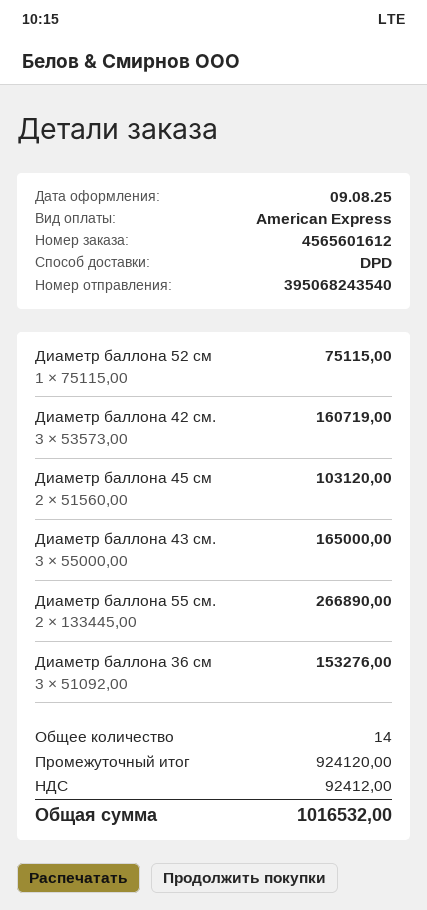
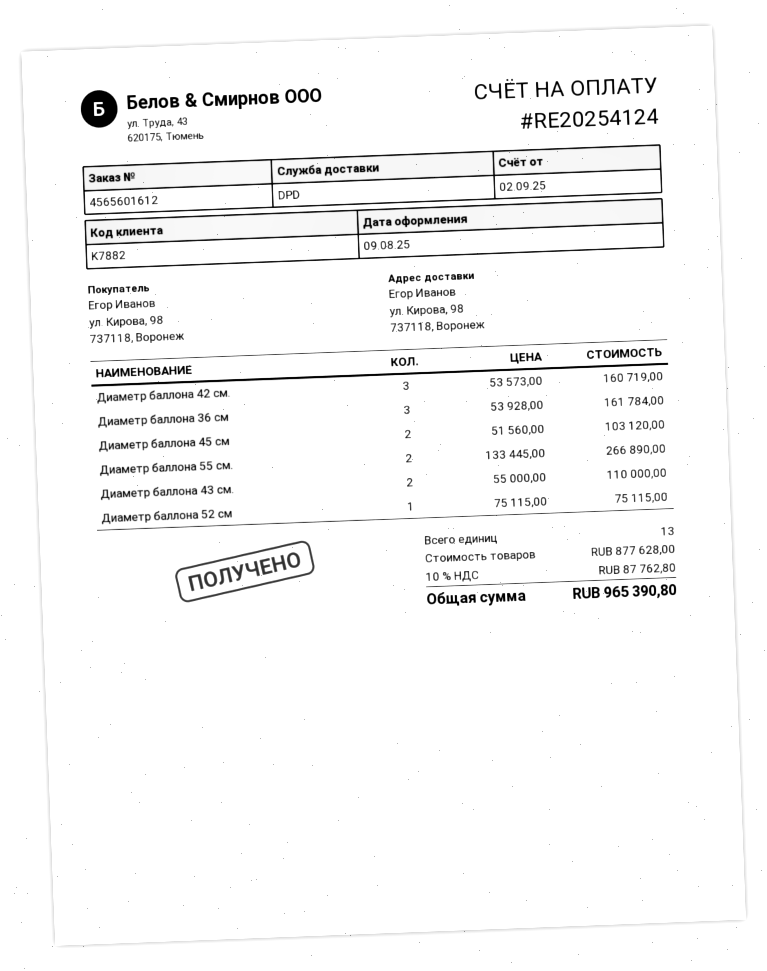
Диаметр баллона 43 см.: 3 x 55000.00 = 165000.00 -> 2 x 55000.00 = 110000.00
Диаметр баллона 36 см: 3 x 51092.00 = 153276.00 -> 3 x 53928.00 = 161784.00
total quantity: 14 -> 13
subtotal: 924120.00 -> 877628.00
tax: 92412.00 -> 87762.80
total: 1016532.00 -> 965390.80

